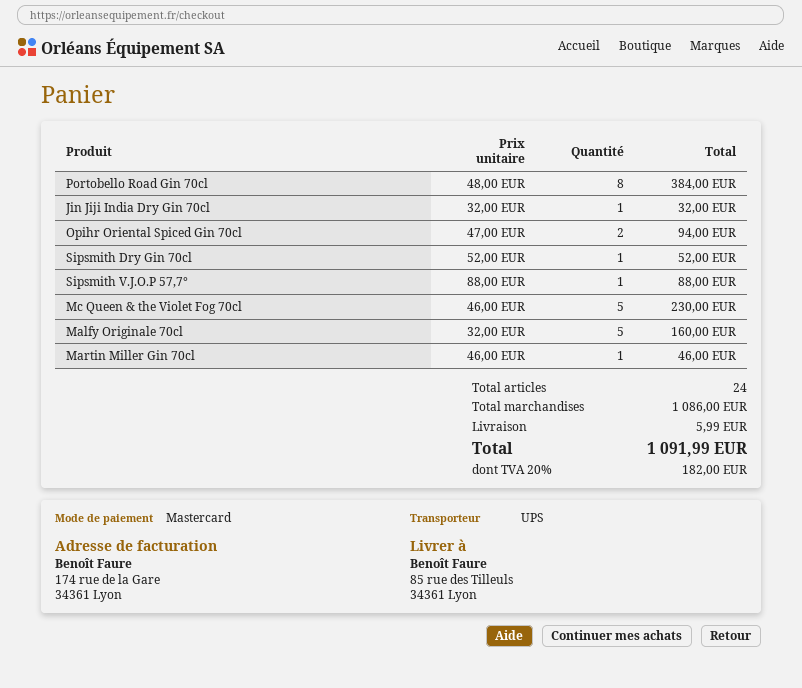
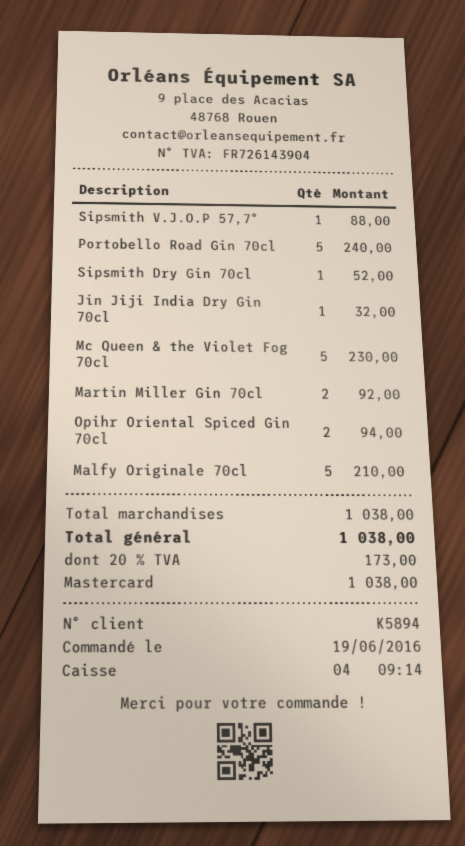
Portobello Road Gin 70cl: 8 for 384.00 -> 5 for 240.00
Malfy Originale 70cl: 5 for 160.00 -> 5 for 210.00
Martin Miller Gin 70cl: 1 for 46.00 -> 2 for 92.00
subtotal: 1086.00 -> 1038.00
shipping: 5.99 -> none
tax: 20% = 182.00 -> 20% = 173.00
total: 1091.99 -> 1038.00

